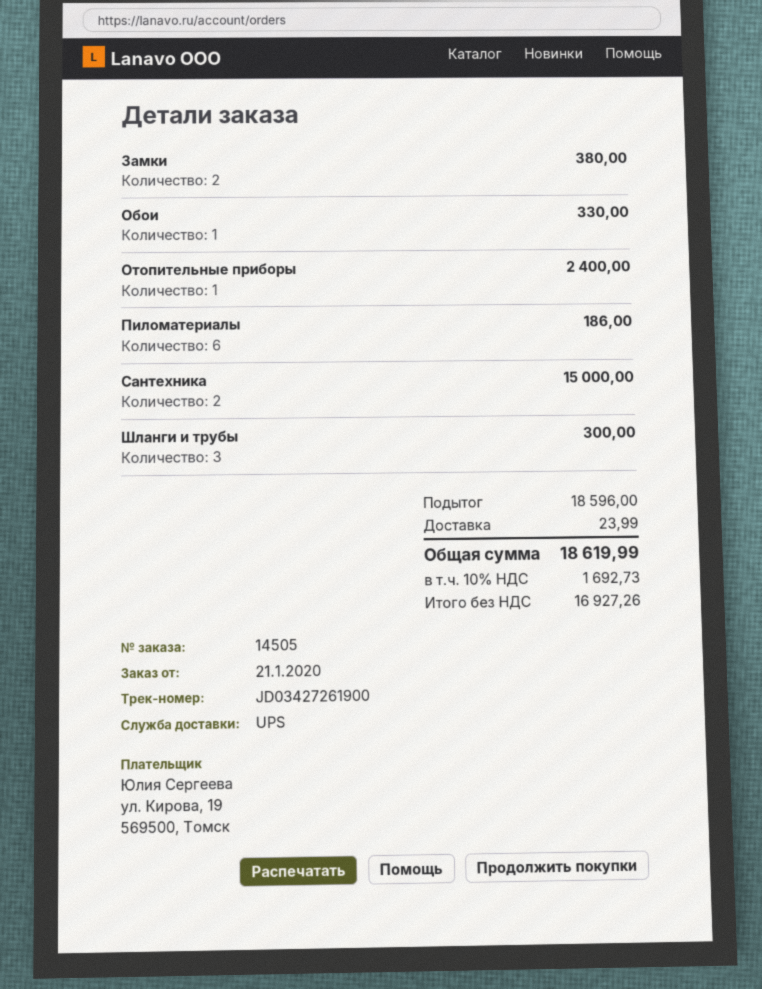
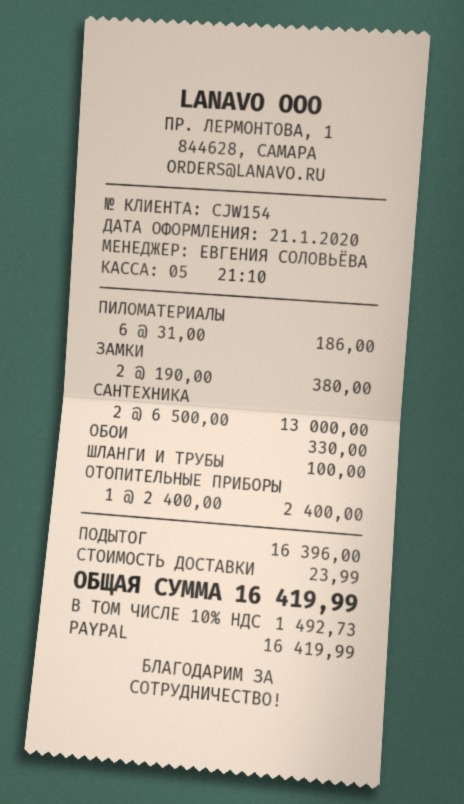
Сантехника: 2 for 15000.00 -> 2 for 13000.00
Шланги и трубы: 3 for 300.00 -> 1 for 100.00
subtotal: 18596.00 -> 16396.00
tax: 10% = 1692.73 -> 10% = 1492.73
total: 18619.99 -> 16419.99

